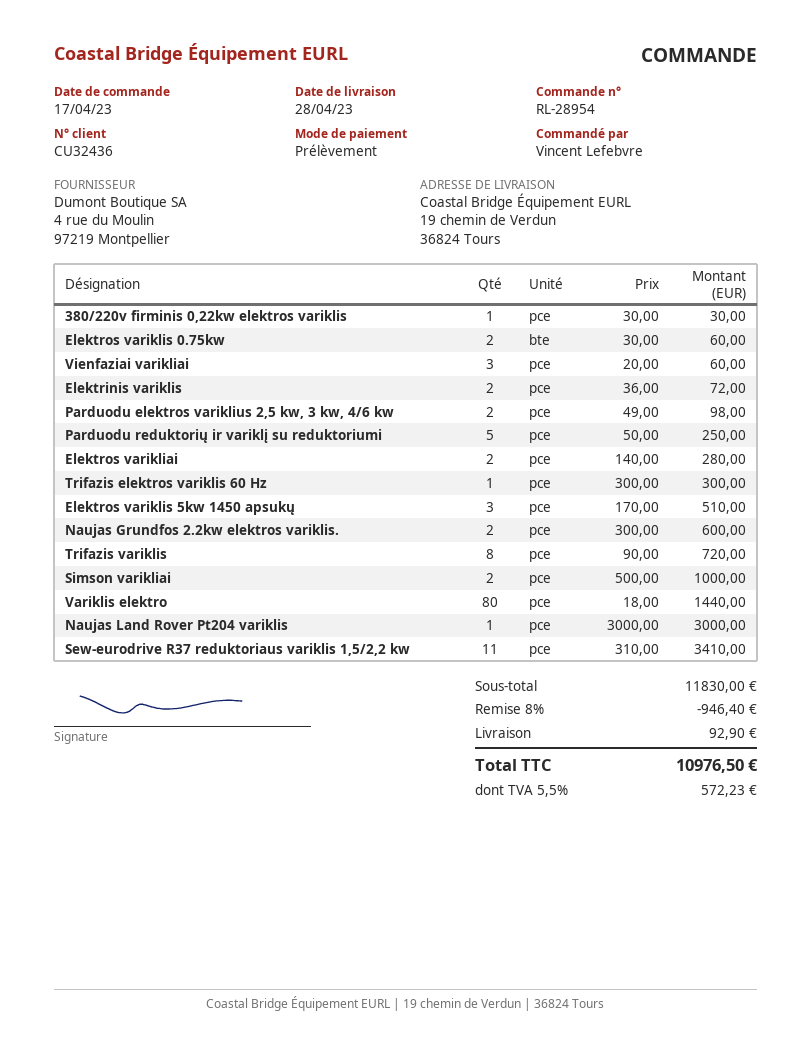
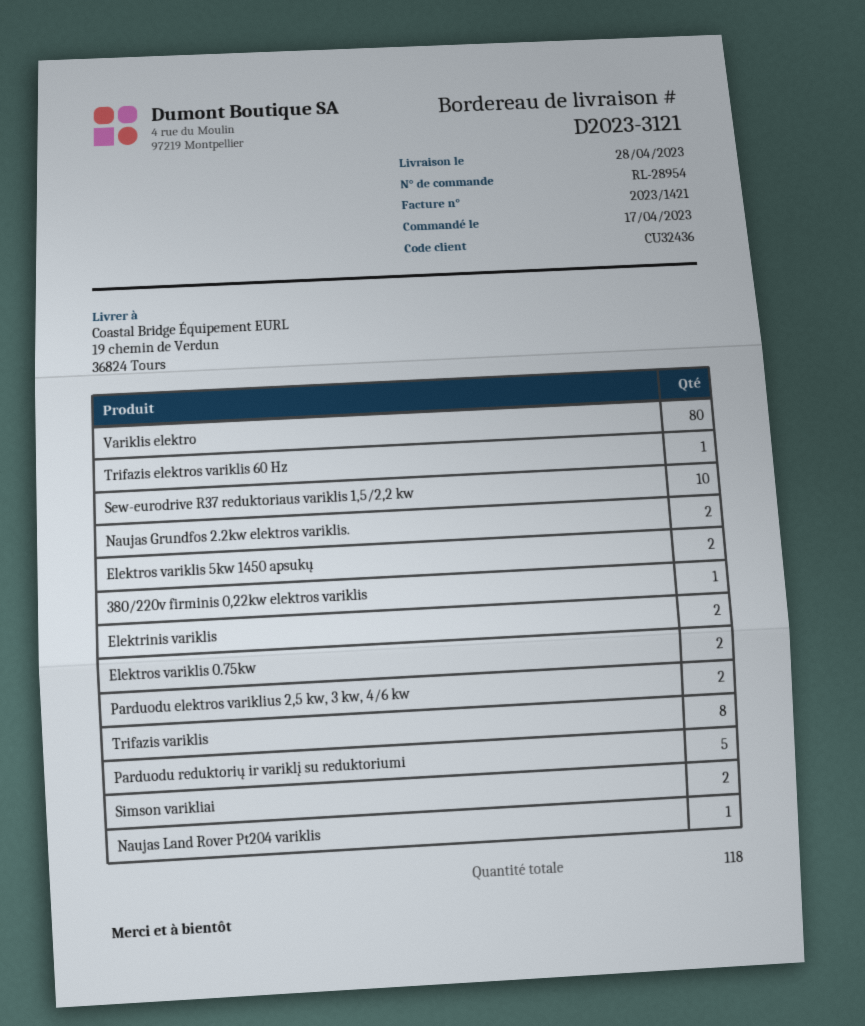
Vienfaziai varikliai: 3 -> none
Elektros varikliai: 2 -> none
Elektros variklis 5kw 1450 apsukų: 3 -> 2
Sew-eurodrive R37 reduktoriaus variklis 1,5/2,2 kw: 11 -> 10

